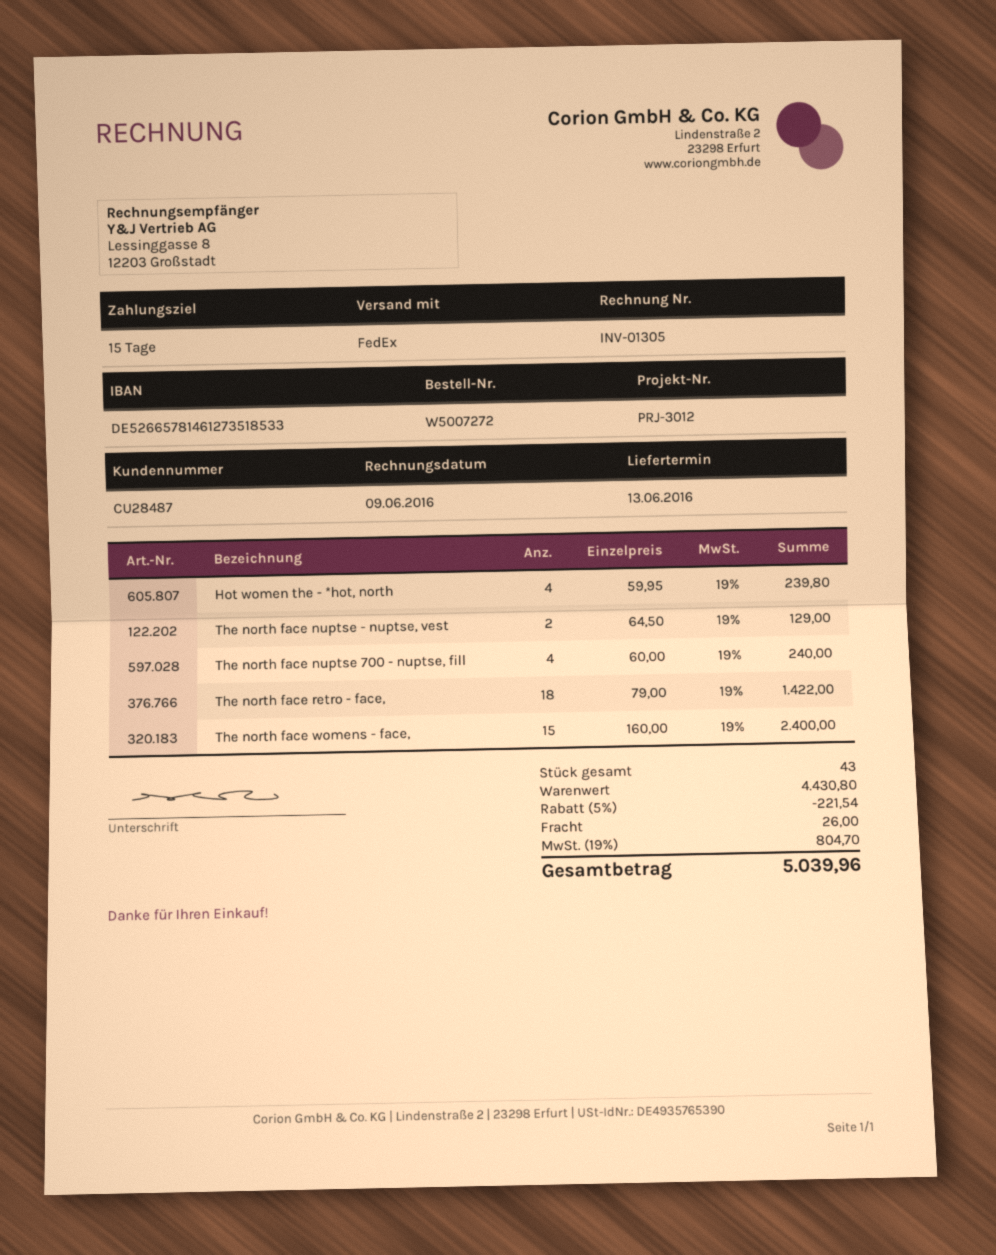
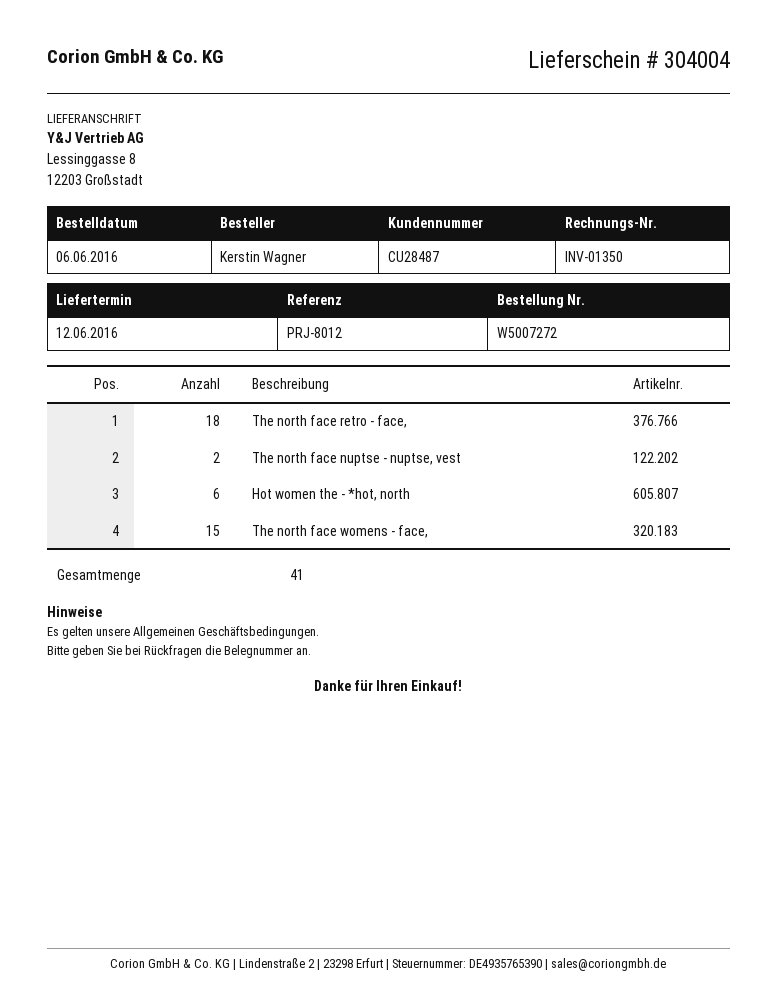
delivery date: 2016-06-13 -> 2016-06-12
invoice number: INV-01305 -> INV-01350
reference: PRJ-3012 -> PRJ-8012
Hot women the - *hot, north: 4 -> 6
The north face nuptse 700 - nuptse, fill: 4 -> none
total quantity: 43 -> 41

